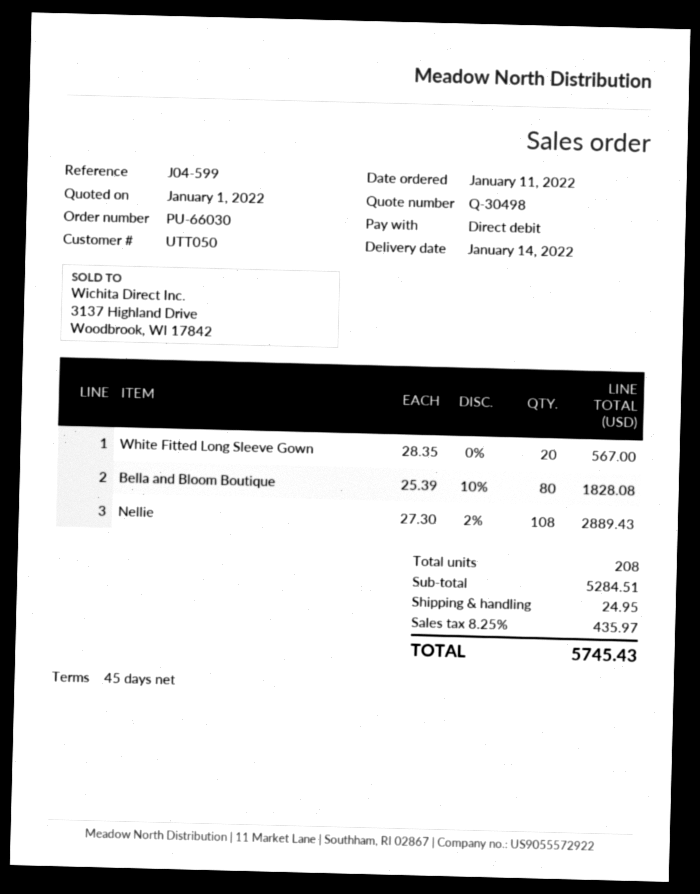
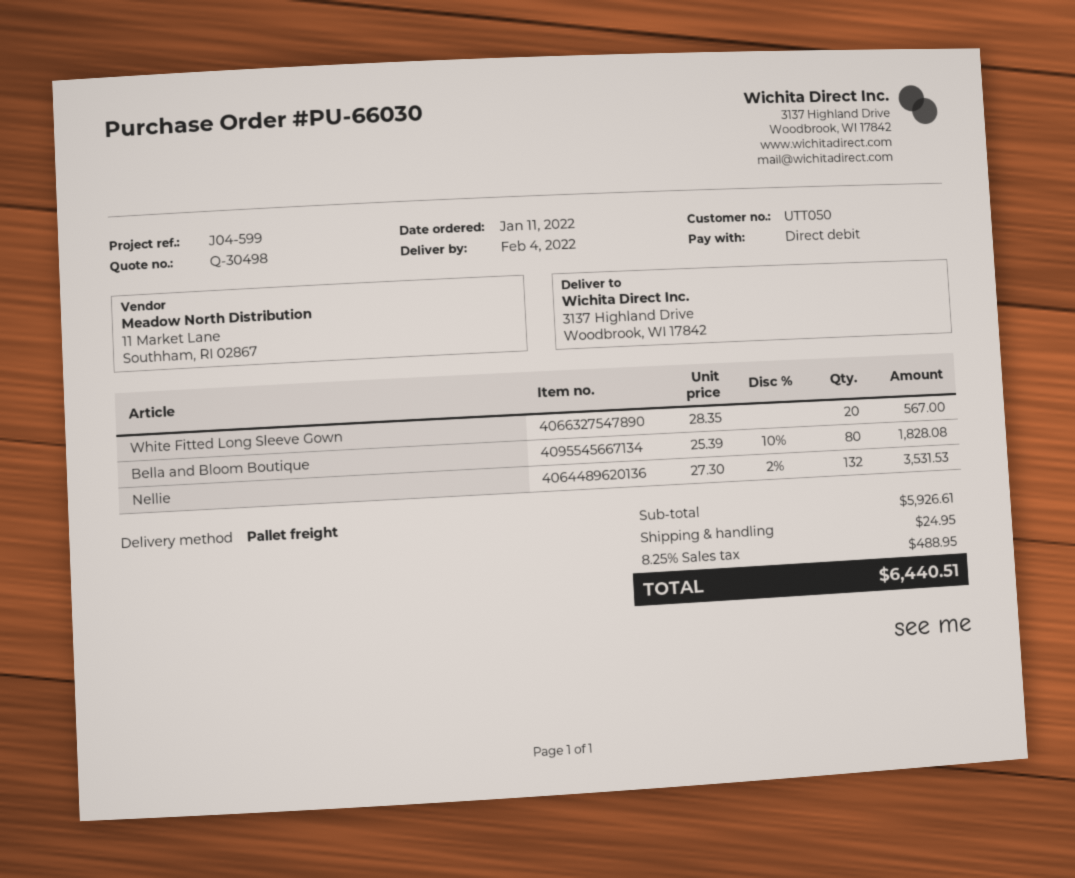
delivery date: 2022-01-14 -> 2022-02-04
Nellie: 108 x 27.30 - 2% = 2889.43 -> 132 x 27.30 - 2% = 3531.53
subtotal: 5284.51 -> 5926.61
tax: 8.25% = 435.97 -> 8.25% = 488.95
total: 5745.43 -> 6440.51

